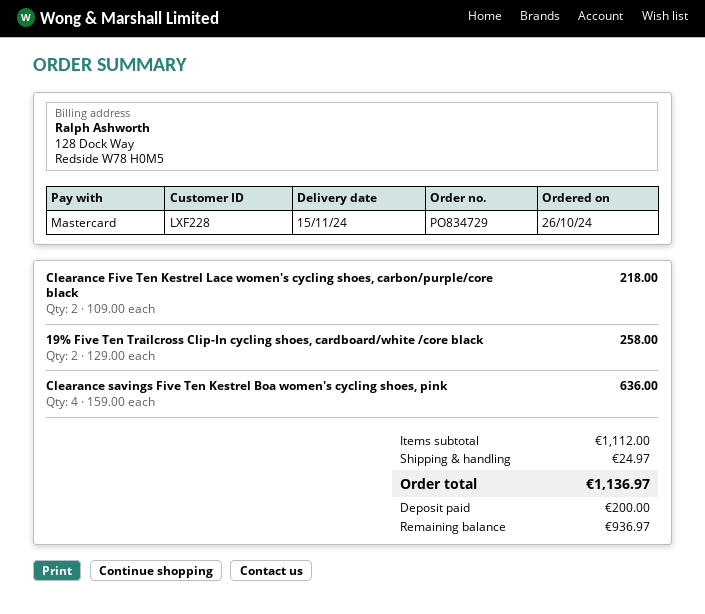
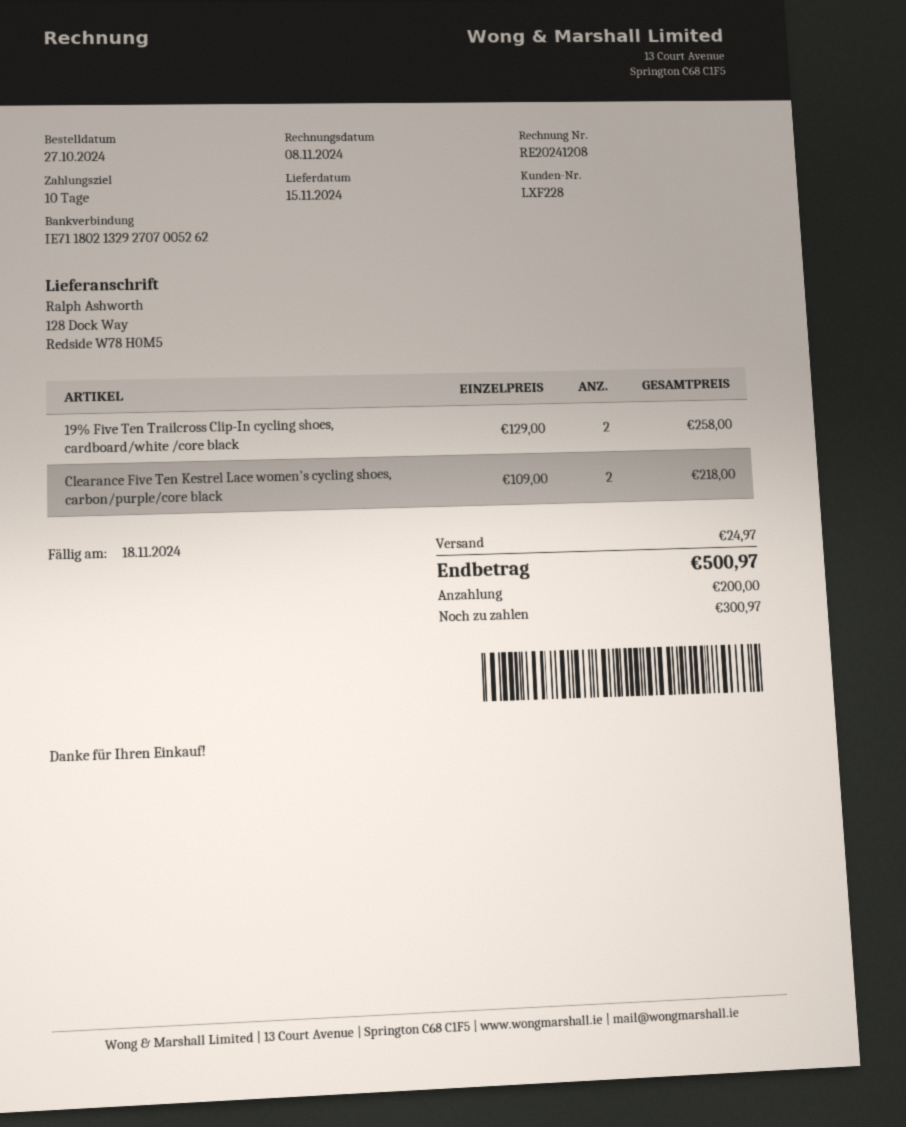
order date: 2024-10-26 -> 2024-10-27
Clearance savings Five Ten Kestrel Boa women's cycling shoes, pink: 4 x 159.00 = 636.00 -> none
total: 1136.97 -> 500.97
balance: 936.97 -> 300.97

